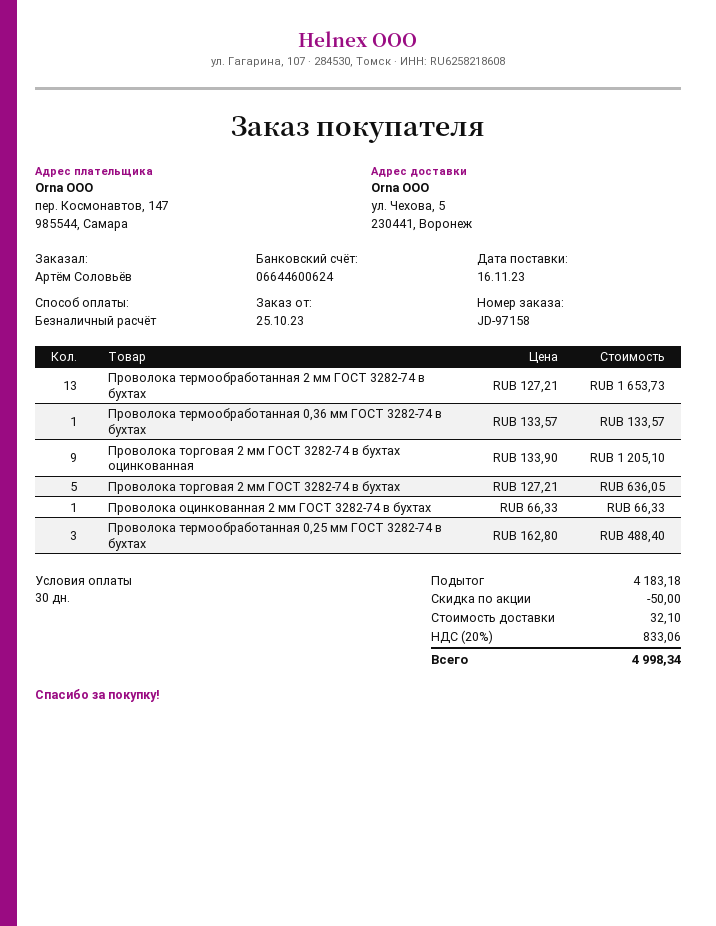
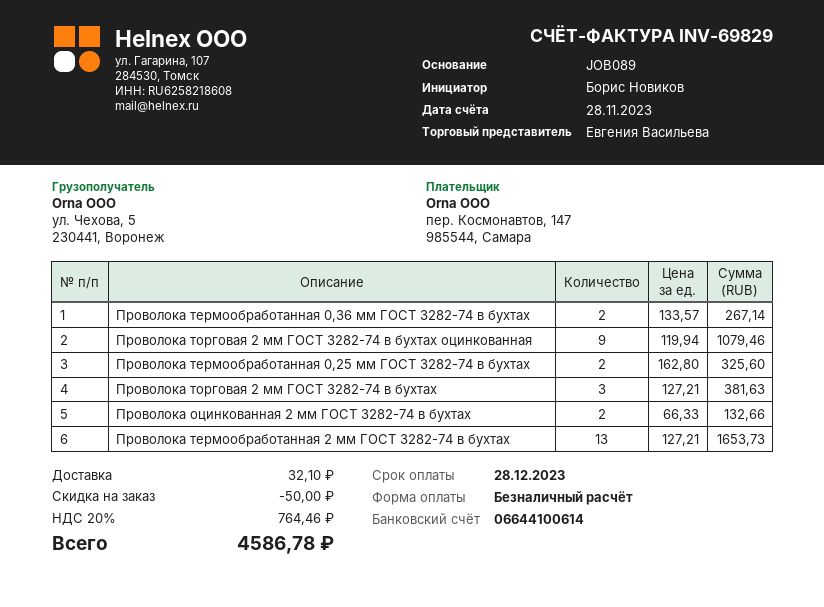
ordered by: Артём Соловьёв -> Борис Новиков
bank account: 06644600624 -> 06644100614
Проволока термообработанная 0,36 мм ГОСТ 3282-74 в бухтах: 1 x 133.57 = 133.57 -> 2 x 133.57 = 267.14
Проволока торговая 2 мм ГОСТ 3282-74 в бухтах оцинкованная: 9 x 133.90 = 1205.10 -> 9 x 119.94 = 1079.46
Проволока торговая 2 мм ГОСТ 3282-74 в бухтах: 5 x 127.21 = 636.05 -> 3 x 127.21 = 381.63
Проволока оцинкованная 2 мм ГОСТ 3282-74 в бухтах: 1 x 66.33 = 66.33 -> 2 x 66.33 = 132.66
Проволока термообработанная 0,25 мм ГОСТ 3282-74 в бухтах: 3 x 162.80 = 488.40 -> 2 x 162.80 = 325.60
tax: 20% = 833.06 -> 20% = 764.46
total: 4998.34 -> 4586.78

